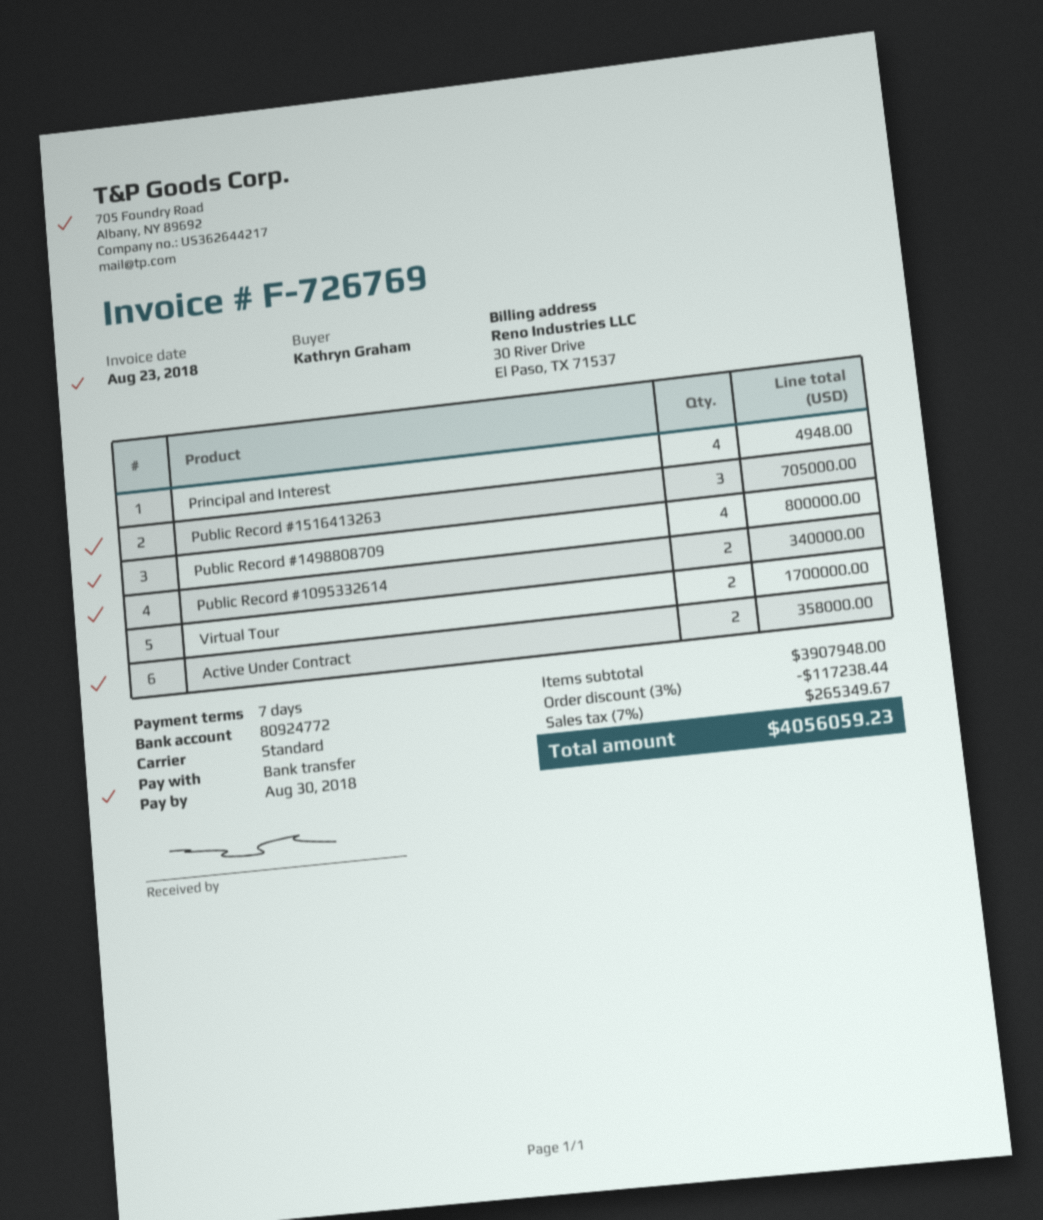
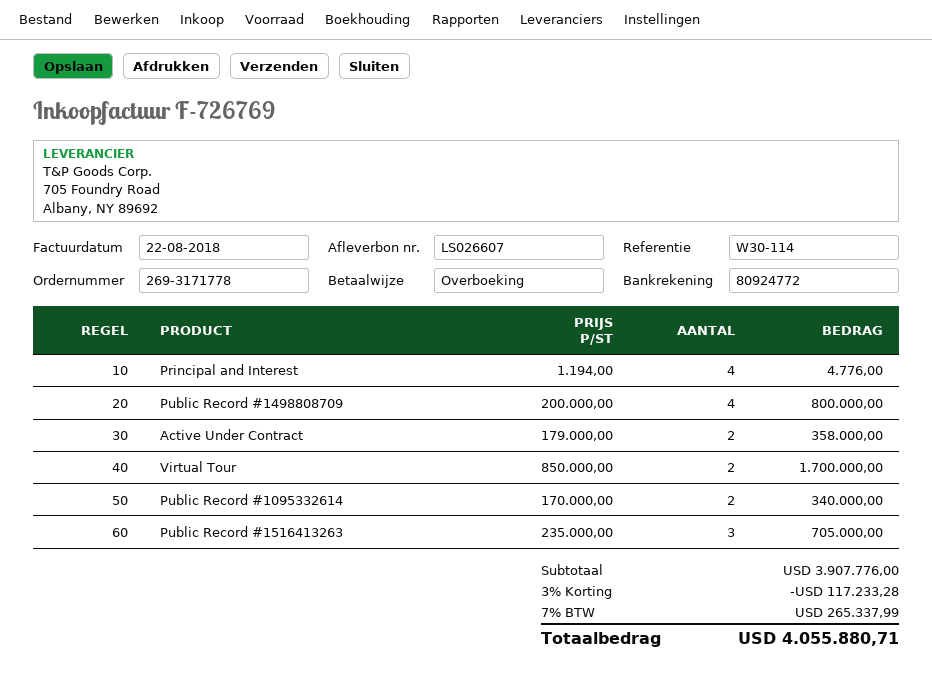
invoice date: 2018-08-23 -> 2018-08-22
Principal and Interest: 4 for 4948.00 -> 4 for 4776.00
subtotal: 3907948.00 -> 3907776.00
discount: 3% = 117238.44 -> 3% = 117233.28
tax: 7% = 265349.67 -> 7% = 265337.99
total: 4056059.23 -> 4055880.71

